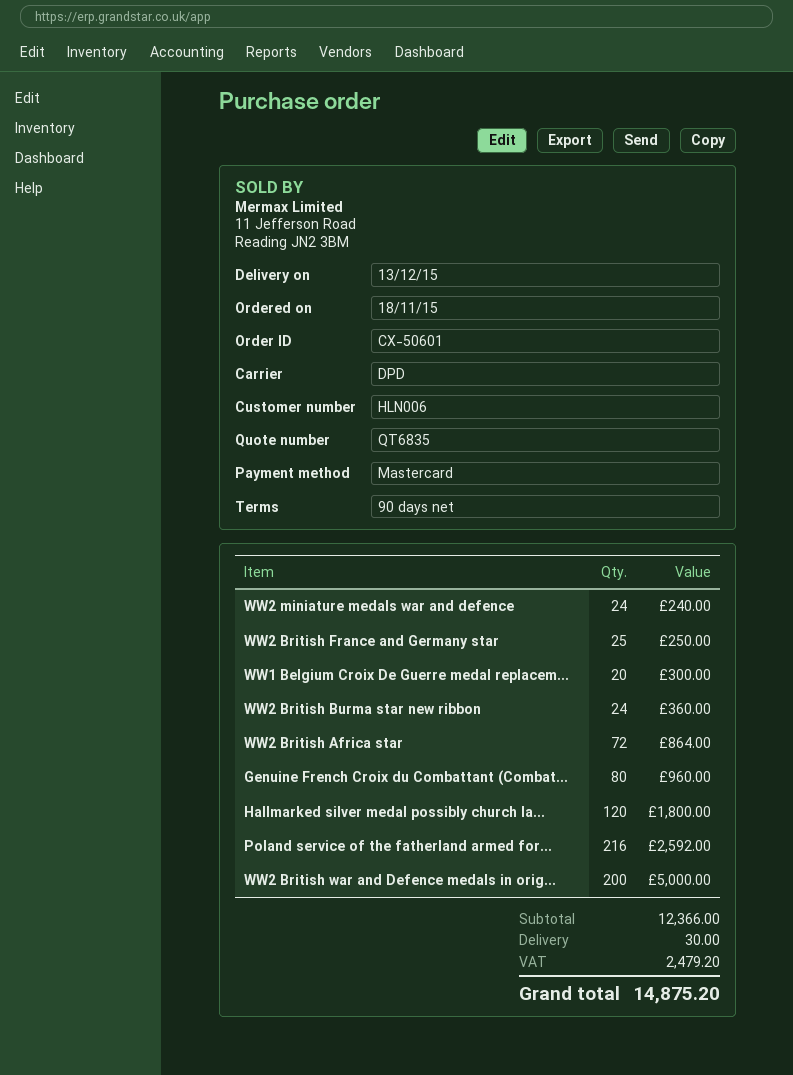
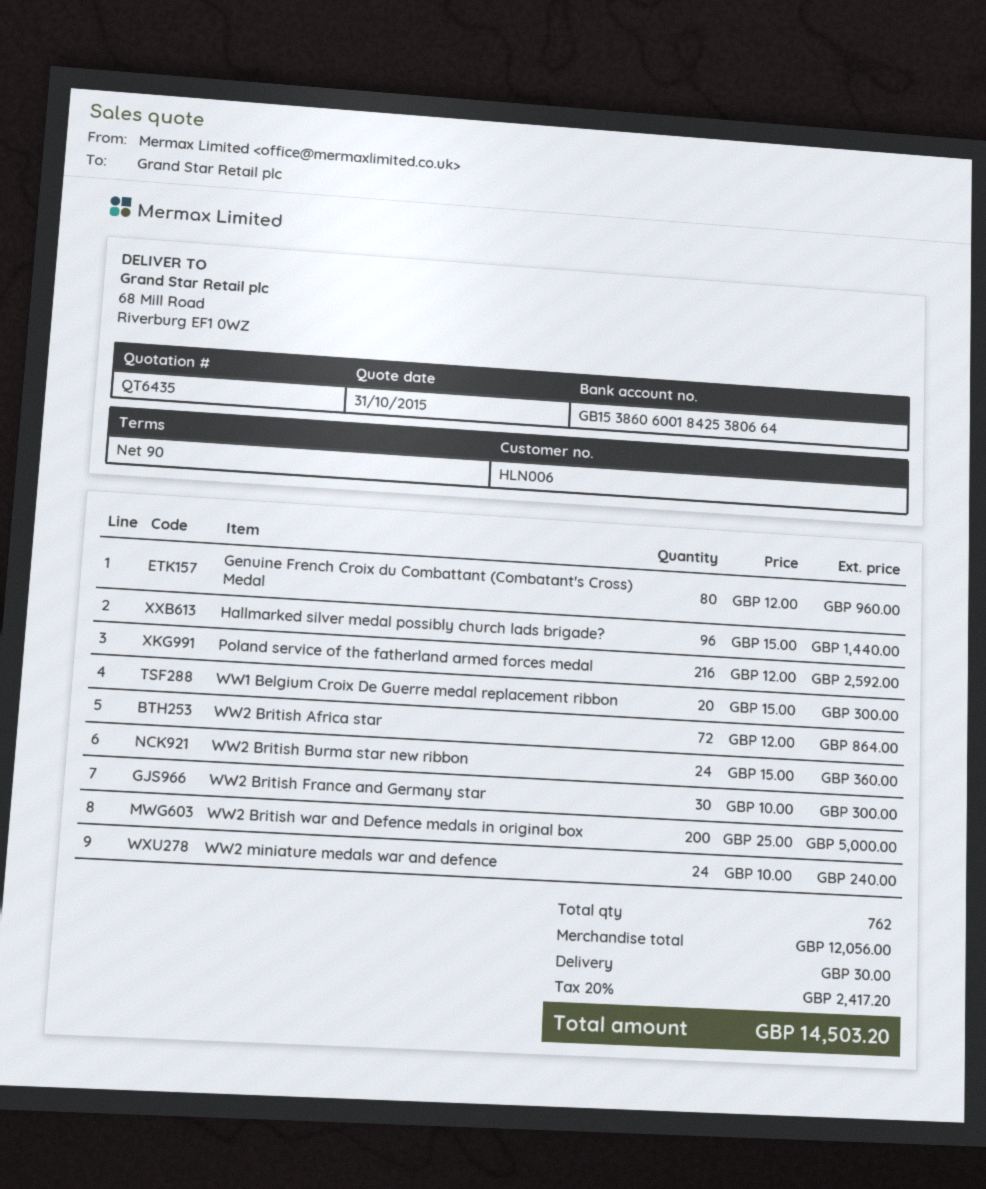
quote number: QT6835 -> QT6435
WW2 British France and Germany star: 25 for 250.00 -> 30 for 300.00
Hallmarked silver medal possibly church la...: 120 for 1800.00 -> 96 for 1440.00
subtotal: 12366.00 -> 12056.00
tax: 2479.20 -> 2417.20
total: 14875.20 -> 14503.20

